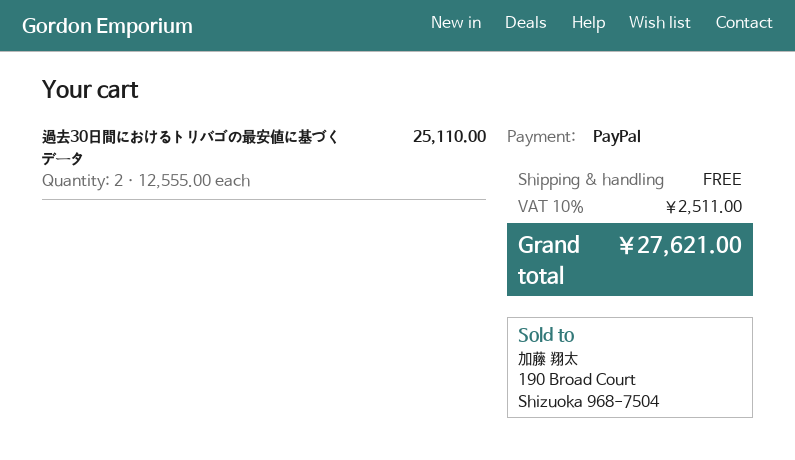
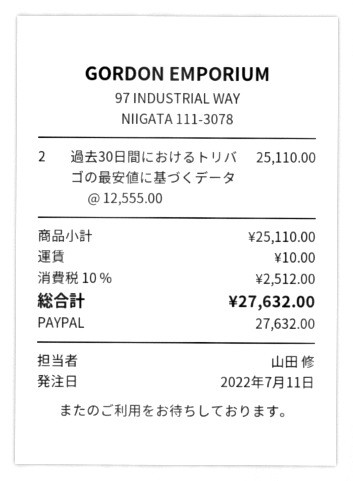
shipping: 0.00 -> 10.00
tax: 10% = 2511.00 -> 10% = 2512.00
total: 27621.00 -> 27632.00

